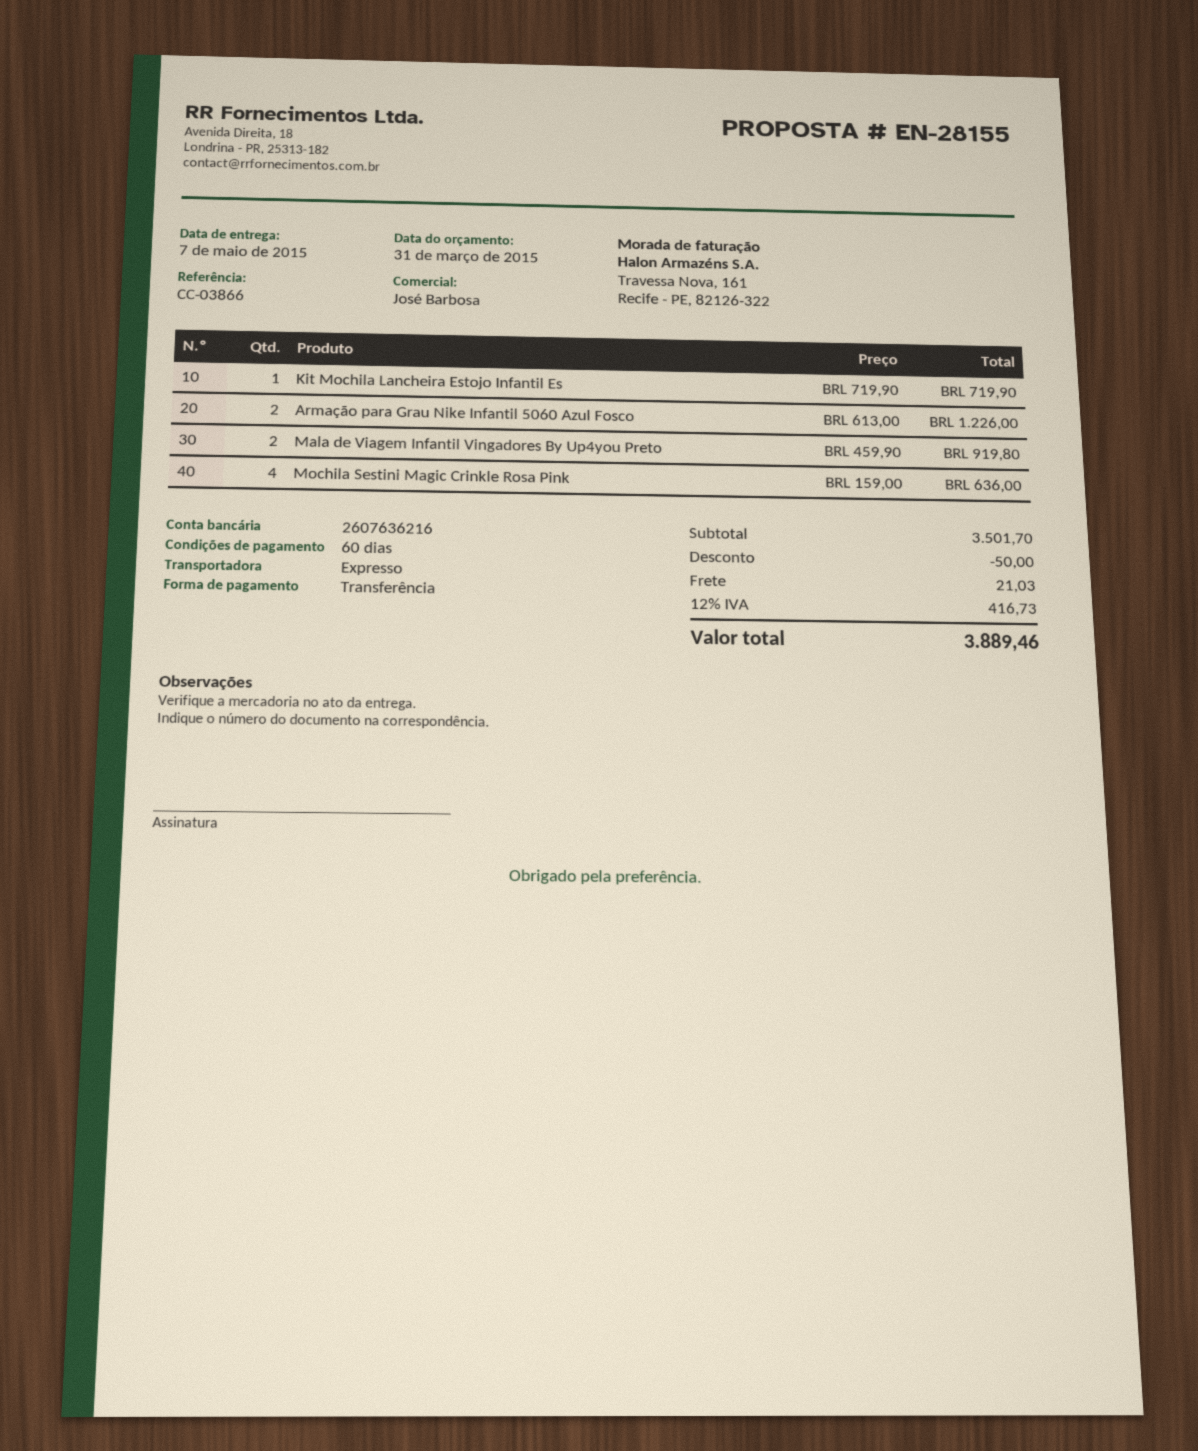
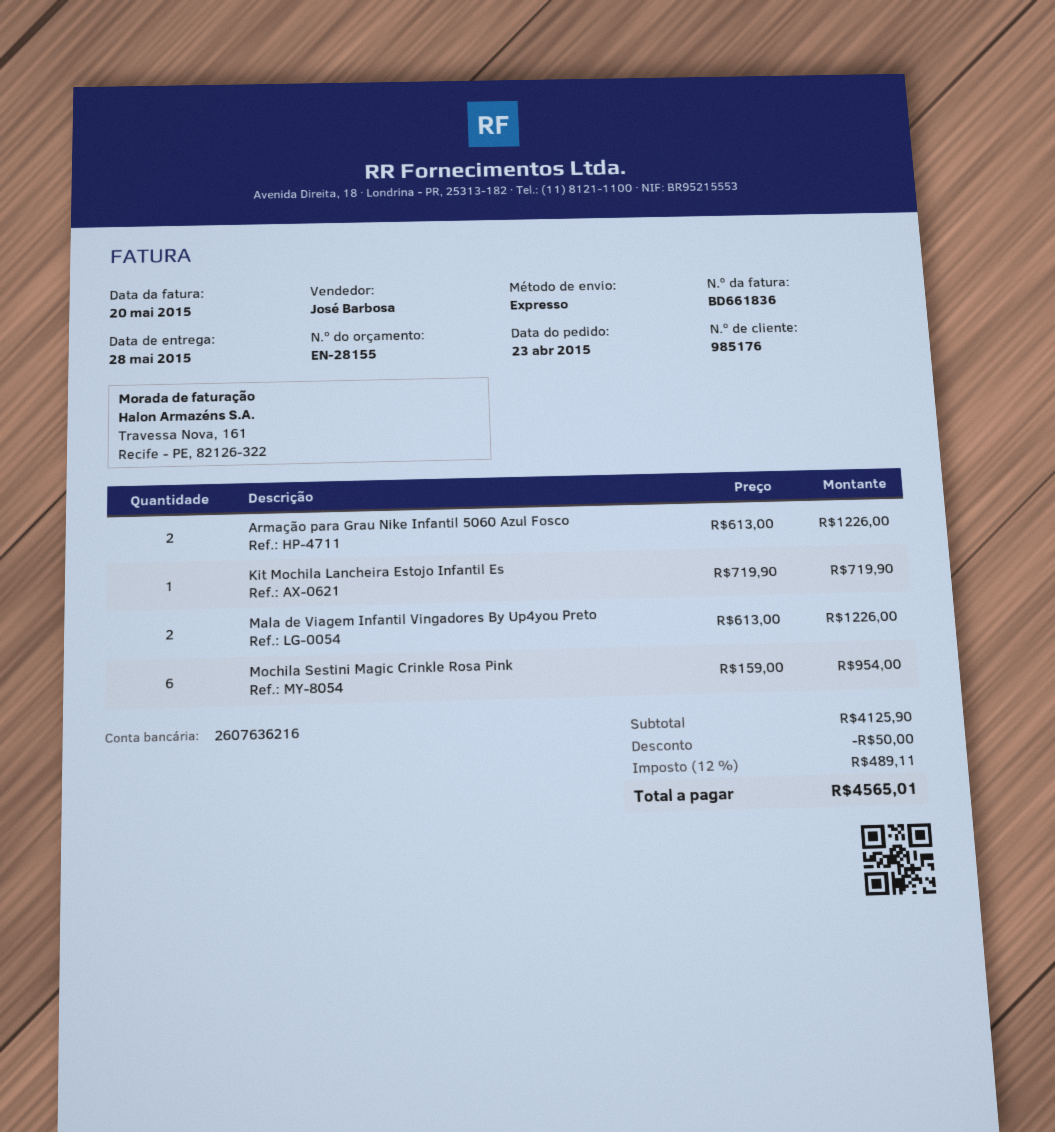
delivery date: 2015-05-07 -> 2015-05-28
Mala de Viagem Infantil Vingadores By Up4you Preto: 2 x 459.90 = 919.80 -> 2 x 613.00 = 1226.00
Mochila Sestini Magic Crinkle Rosa Pink: 4 x 159.00 = 636.00 -> 6 x 159.00 = 954.00
subtotal: 3501.70 -> 4125.90
shipping: 21.03 -> none
tax: 12% = 416.73 -> 12% = 489.11
total: 3889.46 -> 4565.01

